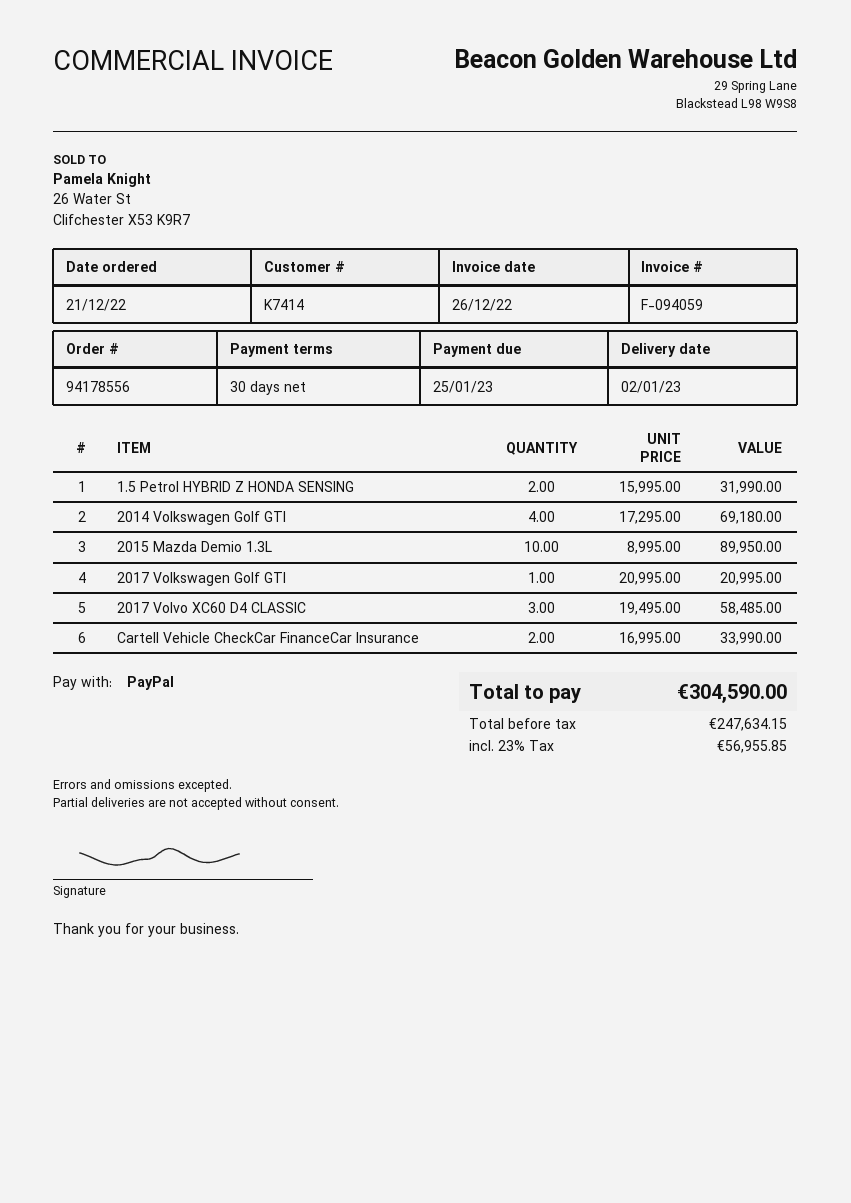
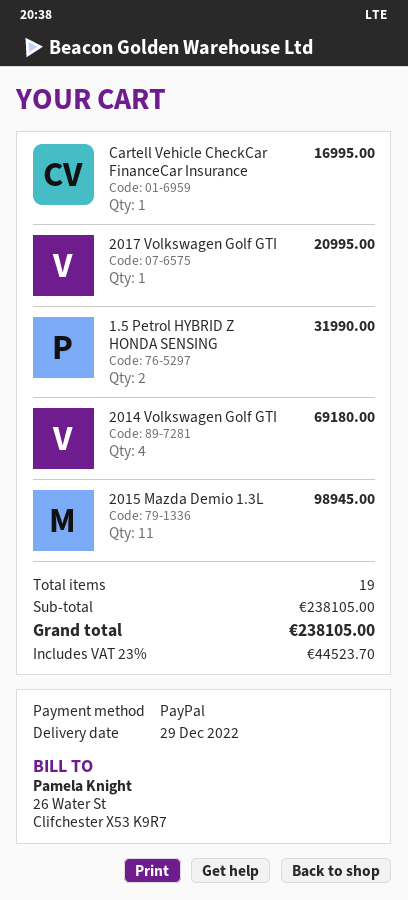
delivery date: 2023-01-02 -> 2022-12-29
2015 Mazda Demio 1.3L: 10 for 89950.00 -> 11 for 98945.00
2017 Volvo XC60 D4 CLASSIC: 3 for 58485.00 -> none
Cartell Vehicle CheckCar FinanceCar Insurance: 2 for 33990.00 -> 1 for 16995.00
tax: 23% = 56955.85 -> 23% = 44523.70
total: 304590.00 -> 238105.00

